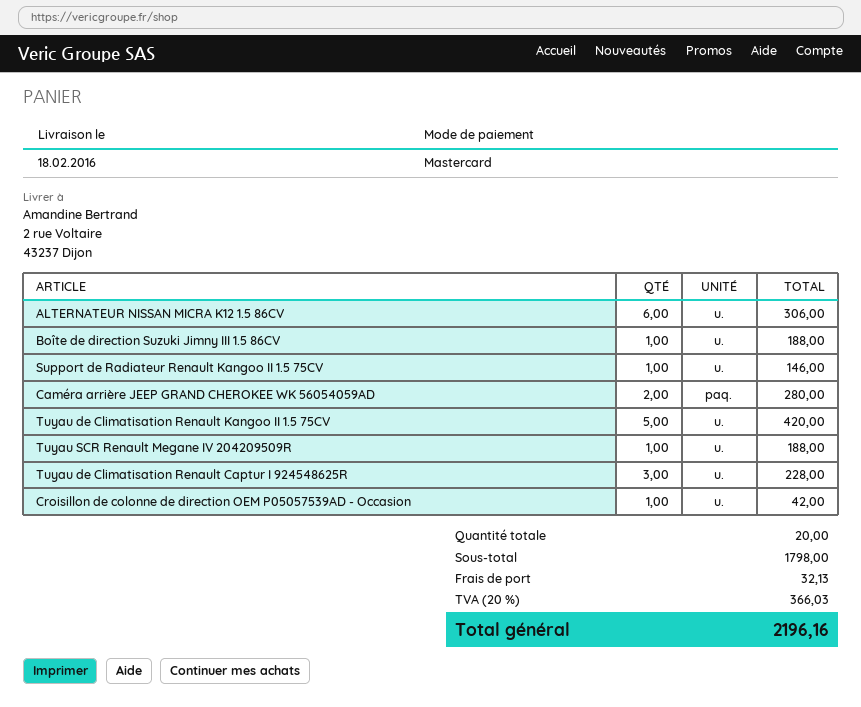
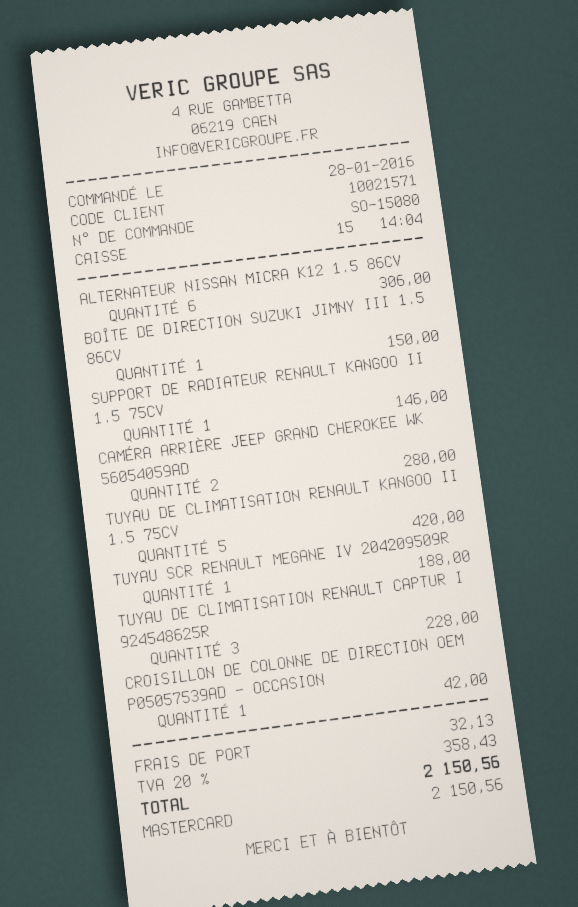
Boîte de direction Suzuki Jimny III 1.5 86CV: 1 for 188.00 -> 1 for 150.00
tax: 20% = 366.03 -> 20% = 358.43
total: 2196.16 -> 2150.56

